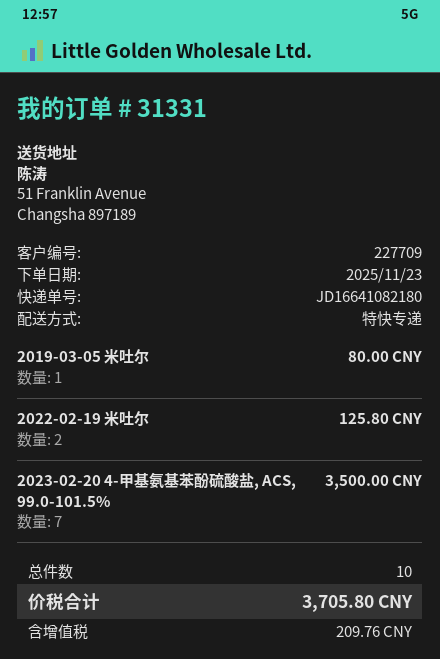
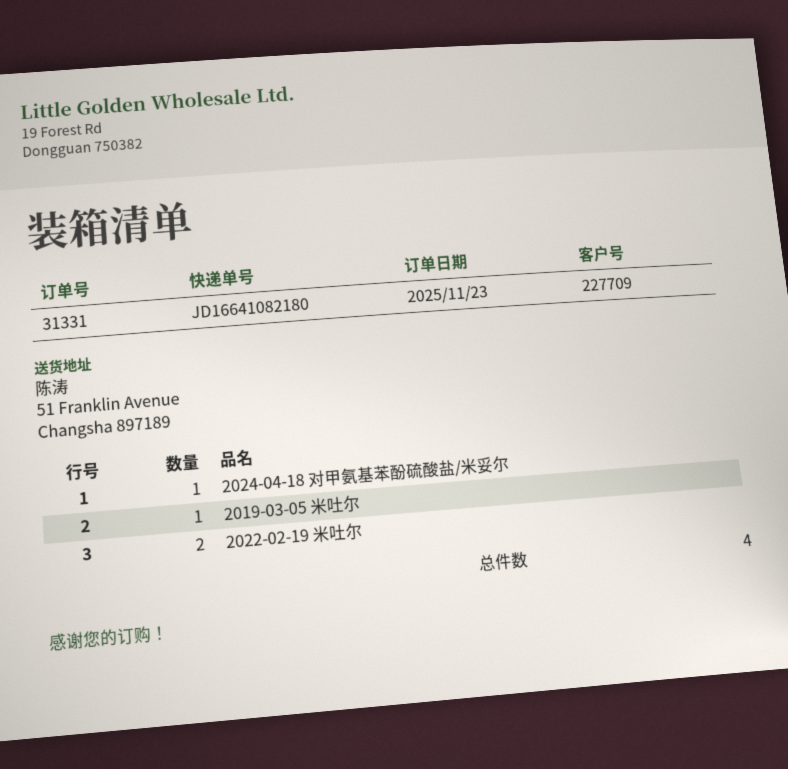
2023-02-20 4-甲基氨基苯酚硫酸盐, ACS, 99.0-101.5%: 7 -> none
2024-04-18 对甲氨基苯酚硫酸盐/米妥尔: none -> 1
total quantity: 10 -> 4

